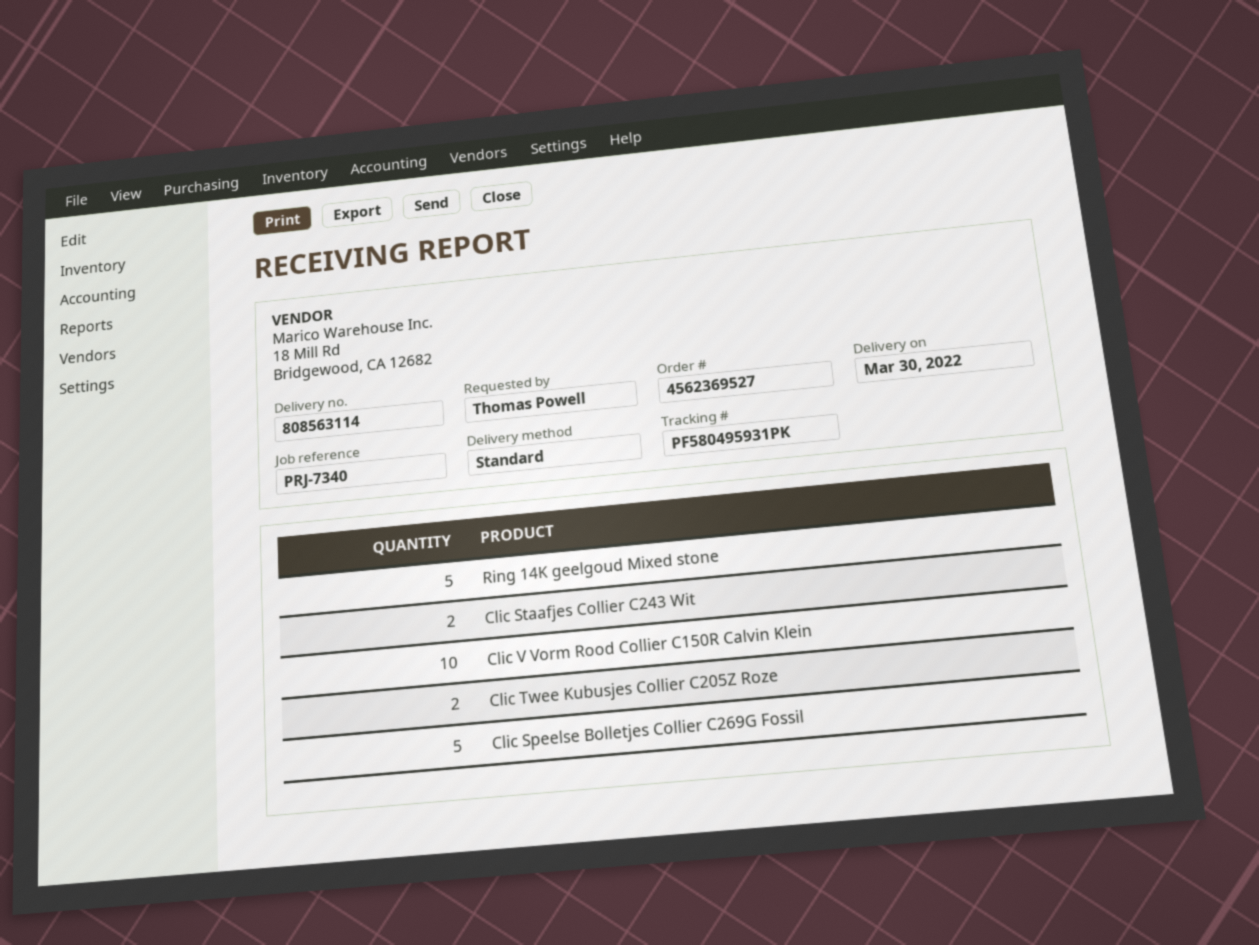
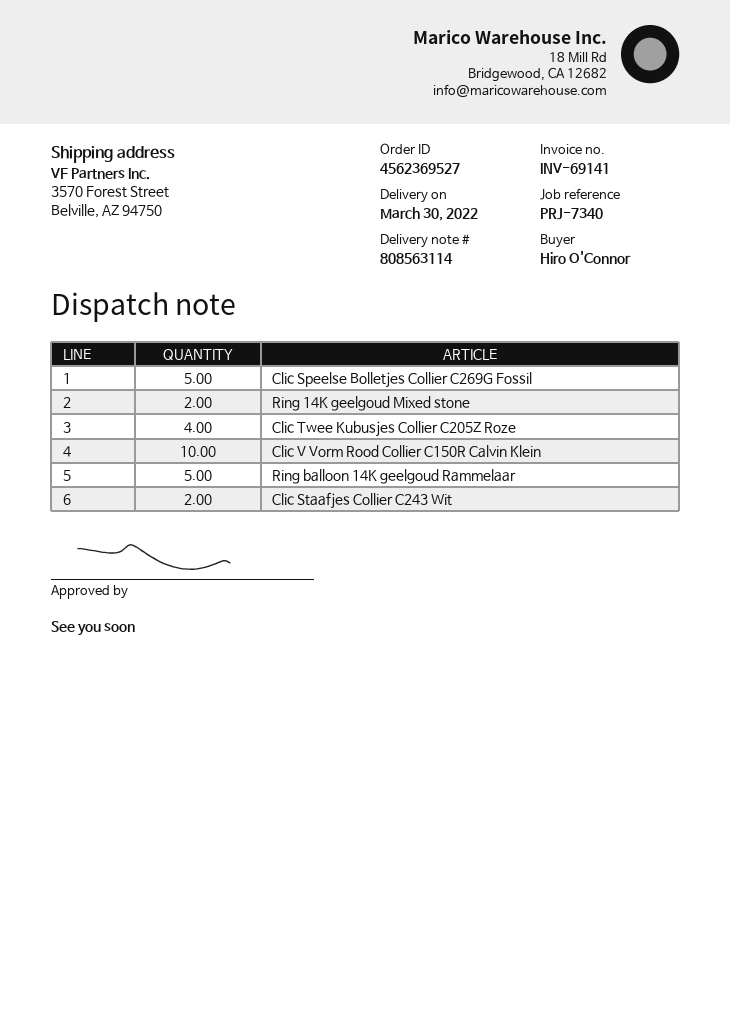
ordered by: Thomas Powell -> Hiro O'Connor
Ring 14K geelgoud Mixed stone: 5 -> 2
Clic Twee Kubusjes Collier C205Z Roze: 2 -> 4
Ring balloon 14K geelgoud Rammelaar: none -> 5

